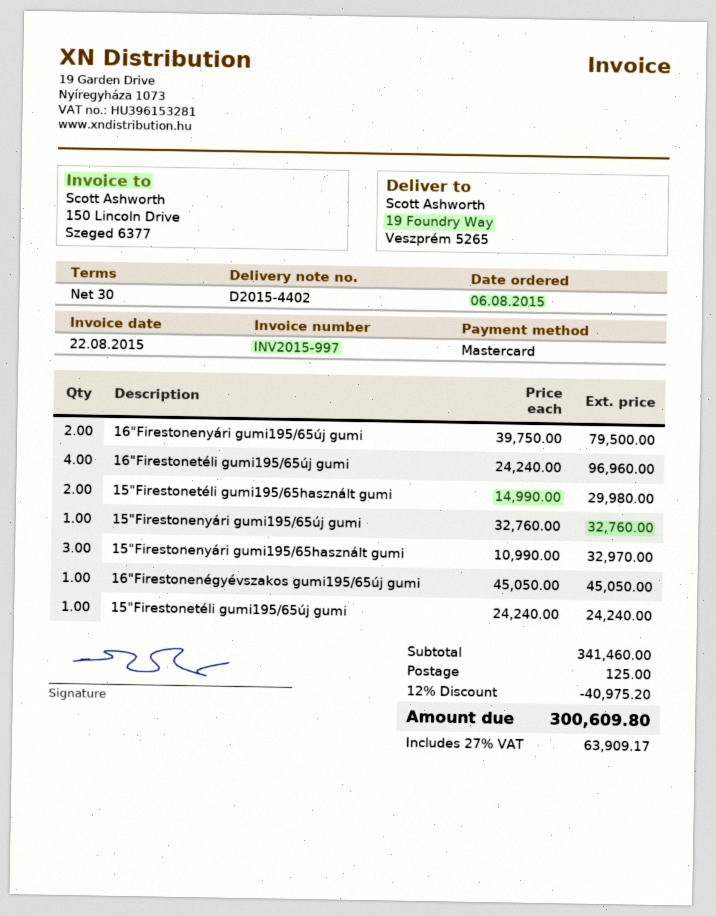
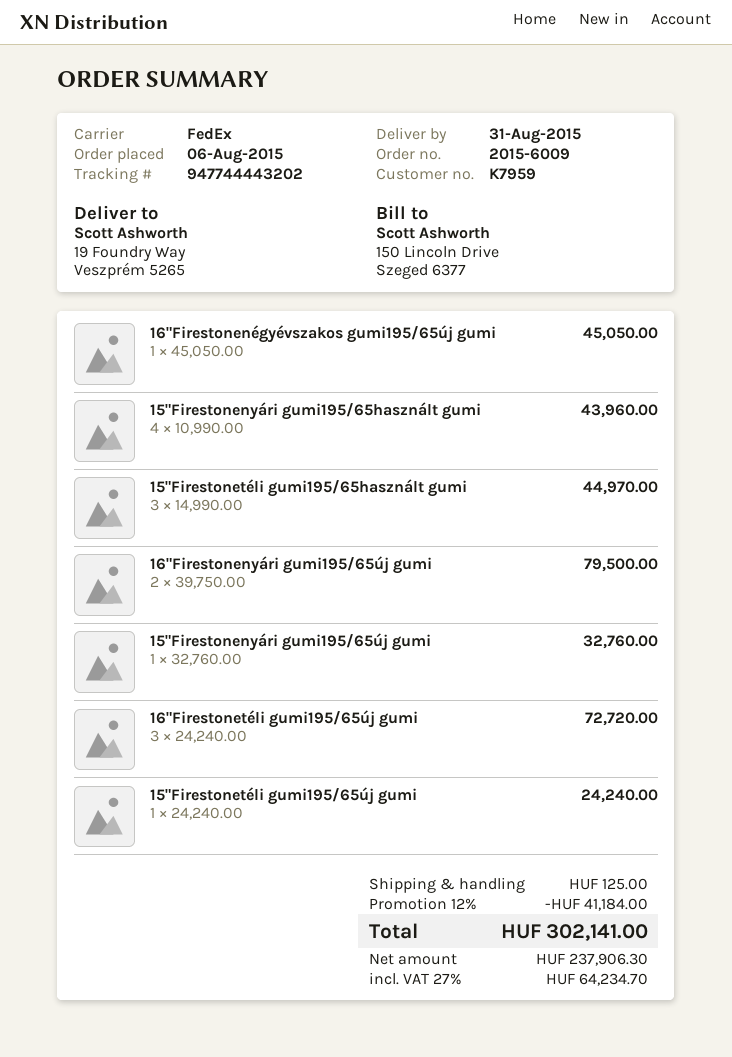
16"Firestonetéli gumi195/65új gumi: 4 x 24240.00 = 96960.00 -> 3 x 24240.00 = 72720.00
15"Firestonetéli gumi195/65használt gumi: 2 x 14990.00 = 29980.00 -> 3 x 14990.00 = 44970.00
15"Firestonenyári gumi195/65használt gumi: 3 x 10990.00 = 32970.00 -> 4 x 10990.00 = 43960.00
discount: 12% = 40975.20 -> 12% = 41184.00
tax: 27% = 63909.17 -> 27% = 64234.70
total: 300609.80 -> 302141.00

